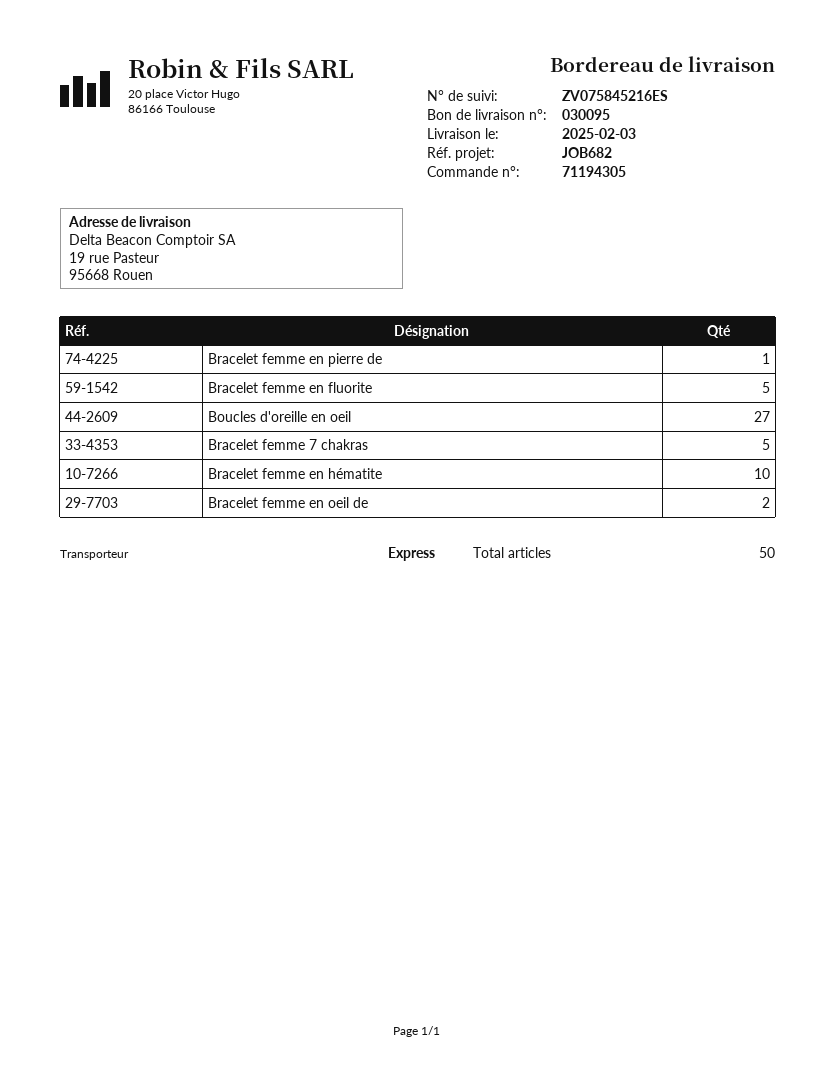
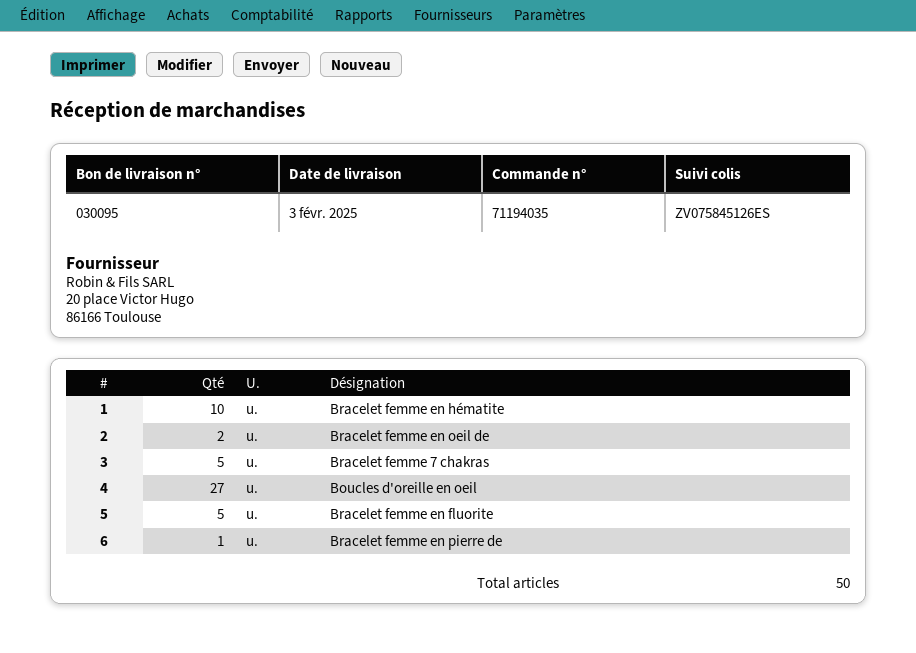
order number: 71194305 -> 71194035
tracking number: ZV075845216ES -> ZV075845126ES

